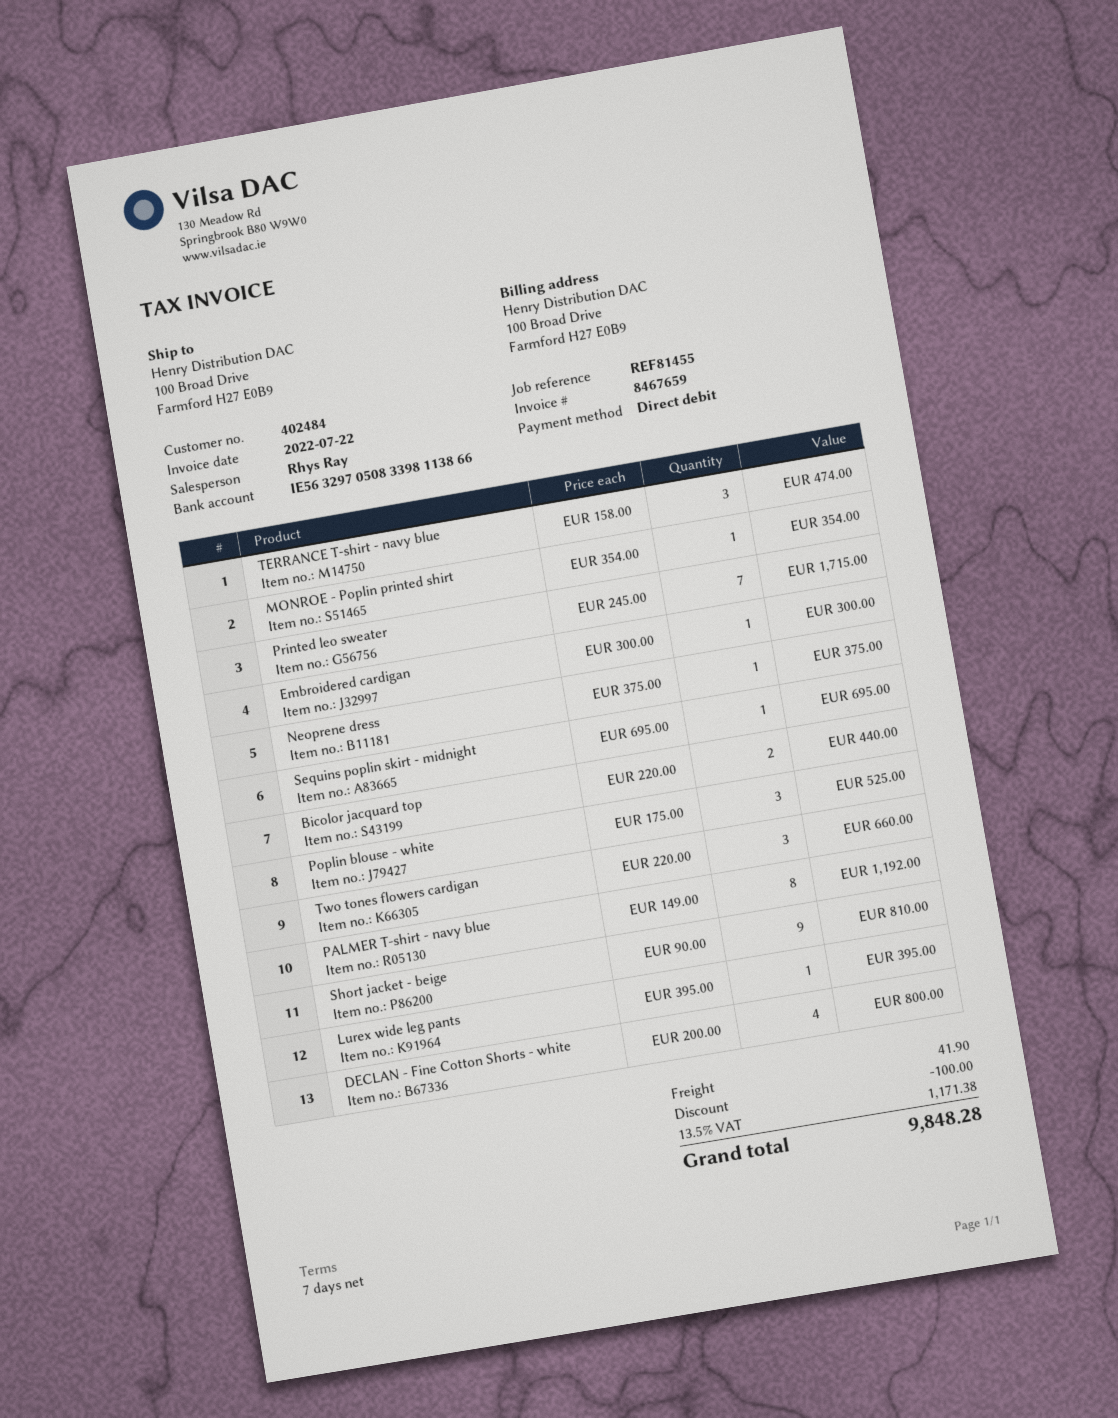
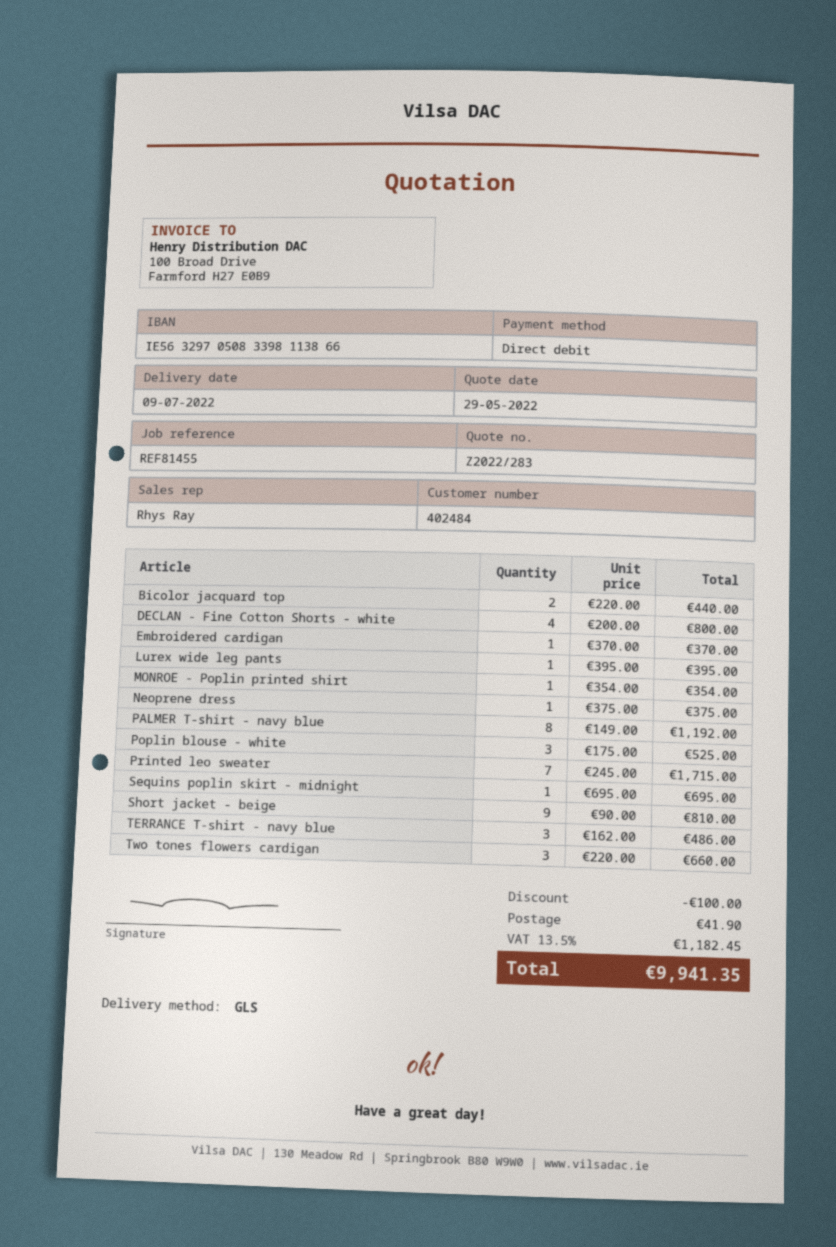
TERRANCE T-shirt - navy blue: 3 x 158.00 = 474.00 -> 3 x 162.00 = 486.00
Embroidered cardigan: 1 x 300.00 = 300.00 -> 1 x 370.00 = 370.00
tax: 13.5% = 1171.38 -> 13.5% = 1182.45
total: 9848.28 -> 9941.35

